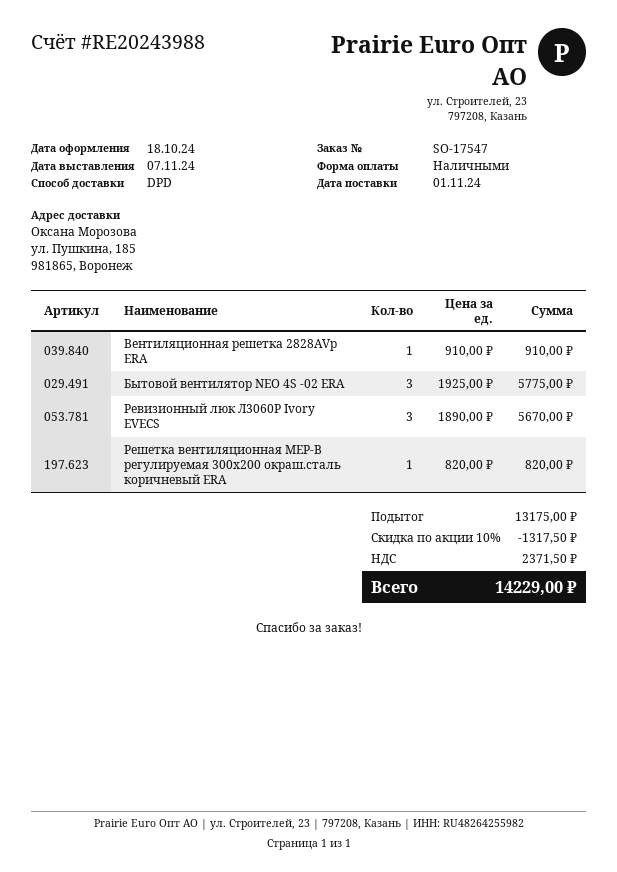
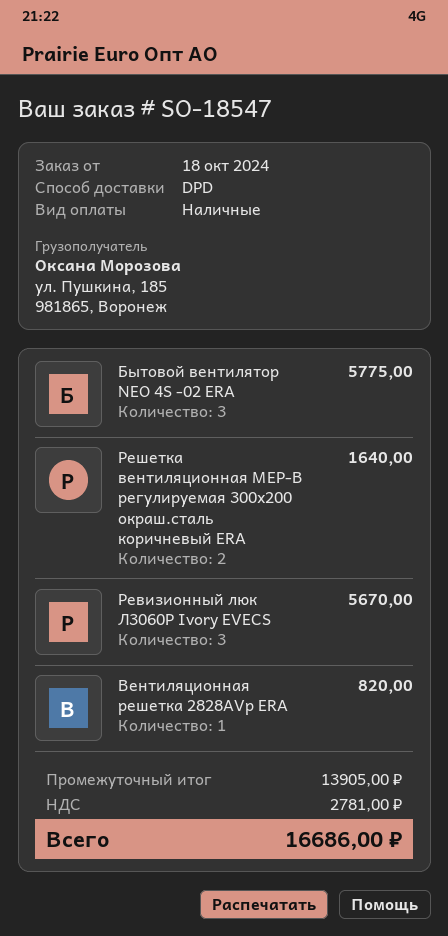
order number: SO-17547 -> SO-18547
Вентиляционная решетка 2828AVp ERA: 1 for 910.00 -> 1 for 820.00
Решетка вентиляционная МЕР-В регулируемая 300х200 окраш.сталь коричневый ERA: 1 for 820.00 -> 2 for 1640.00
subtotal: 13175.00 -> 13905.00
discount: 10% = 1317.50 -> none
tax: 2371.50 -> 2781.00
total: 14229.00 -> 16686.00

